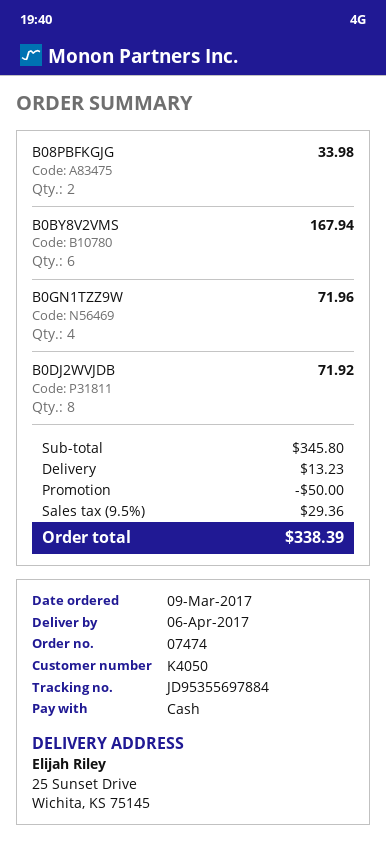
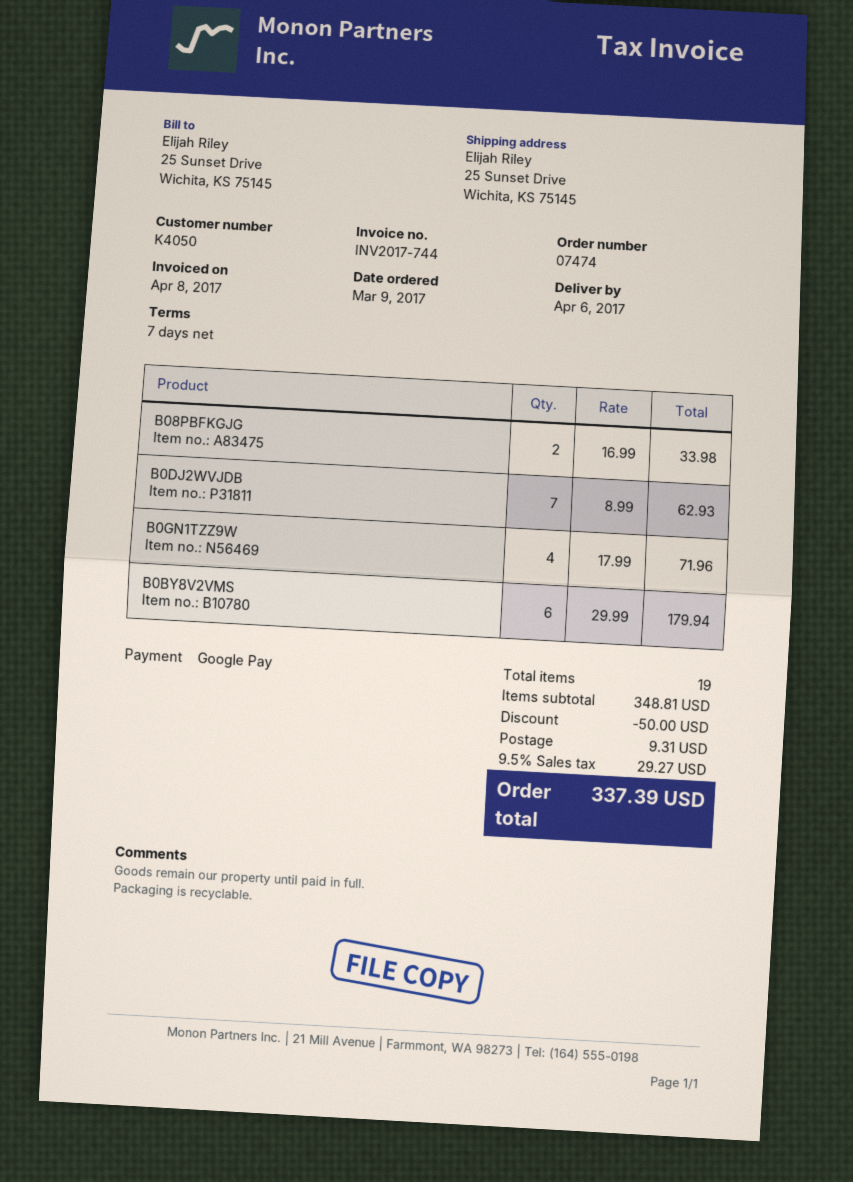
payment method: cash -> Google Pay
B0BY8V2VMS: 6 for 167.94 -> 6 for 179.94
B0DJ2WVJDB: 8 for 71.92 -> 7 for 62.93
subtotal: 345.80 -> 348.81
shipping: 13.23 -> 9.31
tax: 9.5% = 29.36 -> 9.5% = 29.27
total: 338.39 -> 337.39

